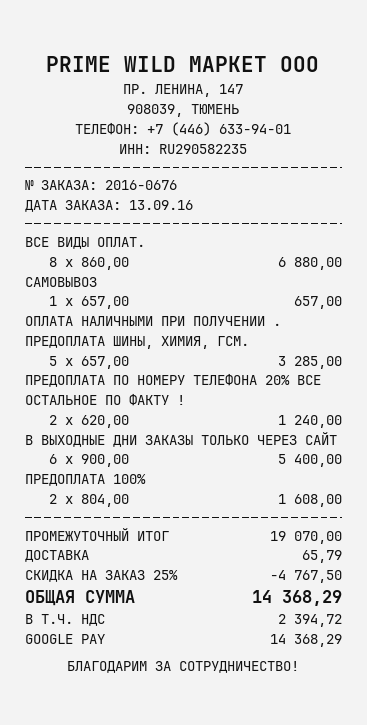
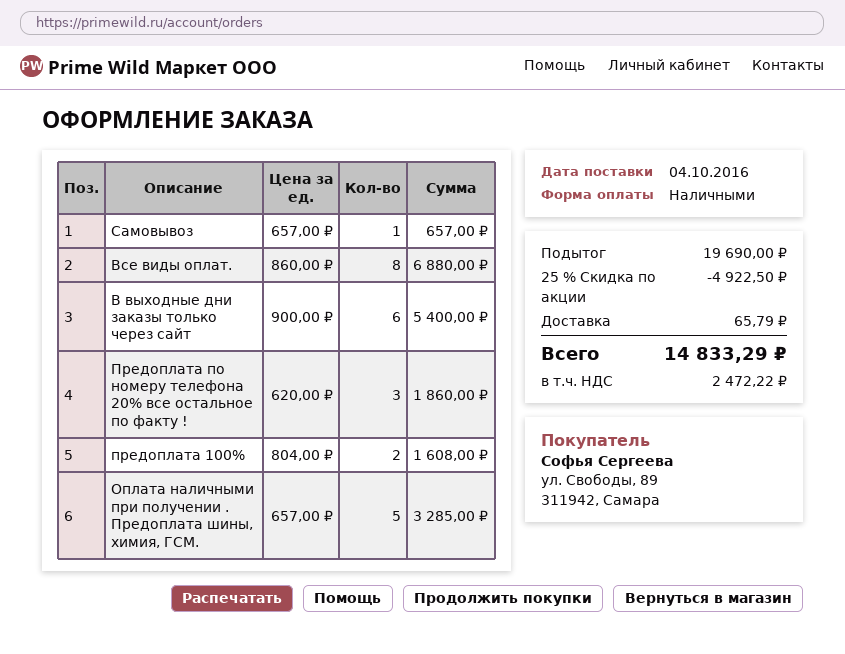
payment method: Google Pay -> cash
ПРЕДОПЛАТА ПО НОМЕРУ ТЕЛЕФОНА 20% ВСЕ ОСТАЛЬНОЕ ПО ФАКТУ !: 2 x 620.00 = 1240.00 -> 3 x 620.00 = 1860.00
subtotal: 19070.00 -> 19690.00
discount: 25% = 4767.50 -> 25% = 4922.50
tax: 2394.72 -> 2472.22
total: 14368.29 -> 14833.29

